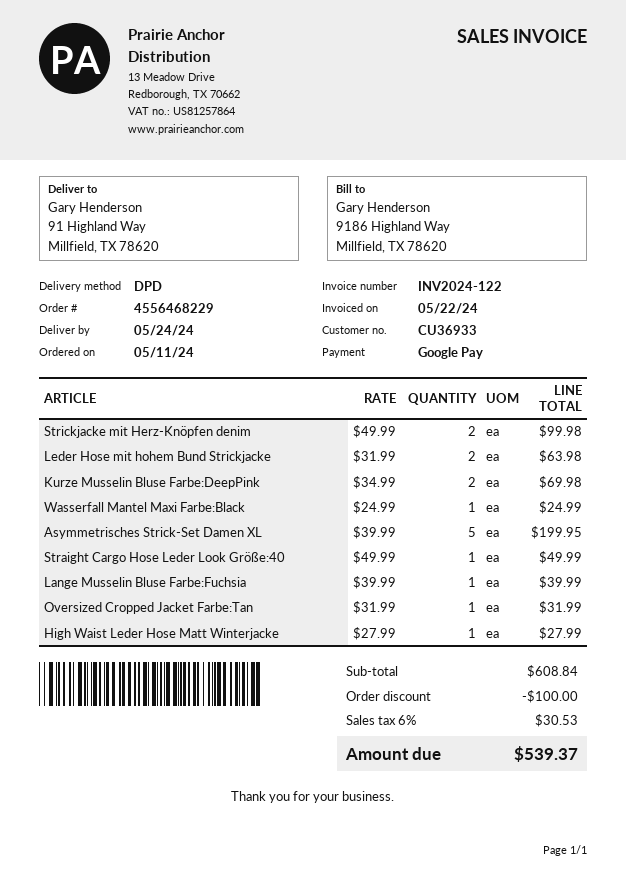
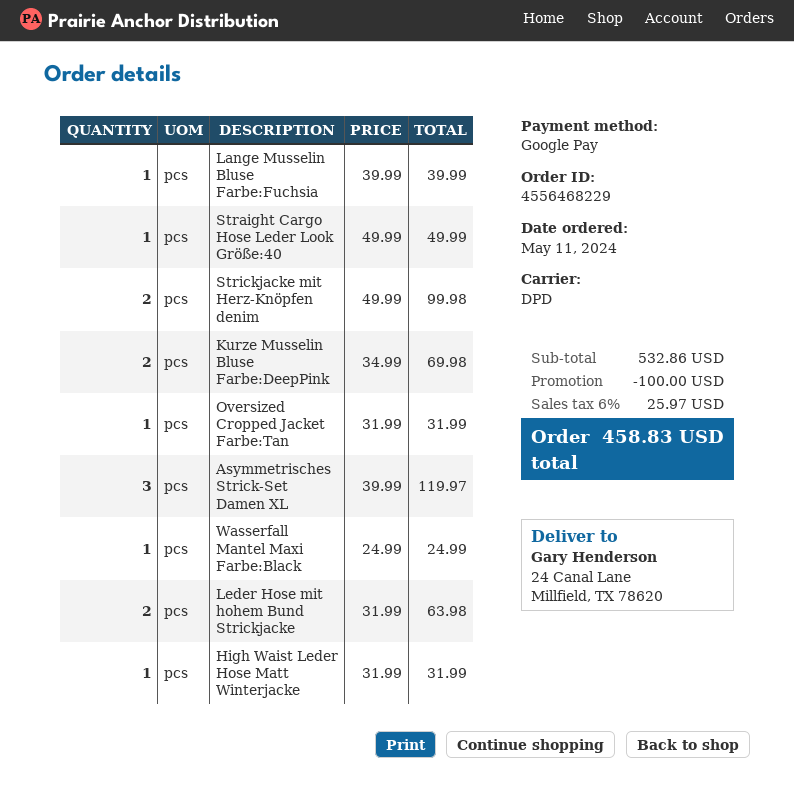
ship to: 91 Highland Way, Millfield, TX 78620 -> 24 Canal Lane, Millfield, TX 78620
Asymmetrisches Strick-Set Damen XL: 5 x 39.99 = 199.95 -> 3 x 39.99 = 119.97
High Waist Leder Hose Matt Winterjacke: 1 x 27.99 = 27.99 -> 1 x 31.99 = 31.99
subtotal: 608.84 -> 532.86
tax: 6% = 30.53 -> 6% = 25.97
total: 539.37 -> 458.83

